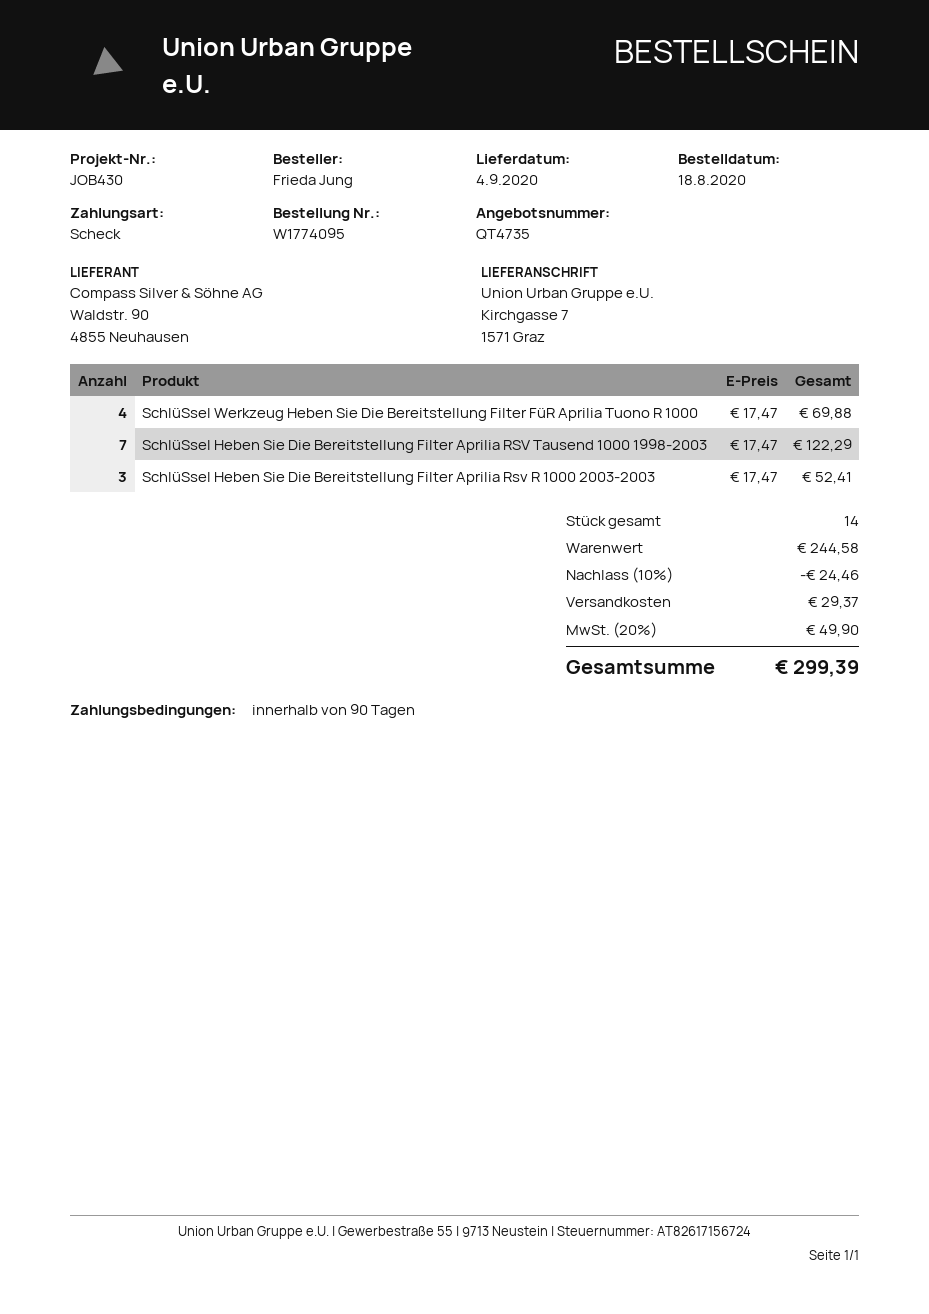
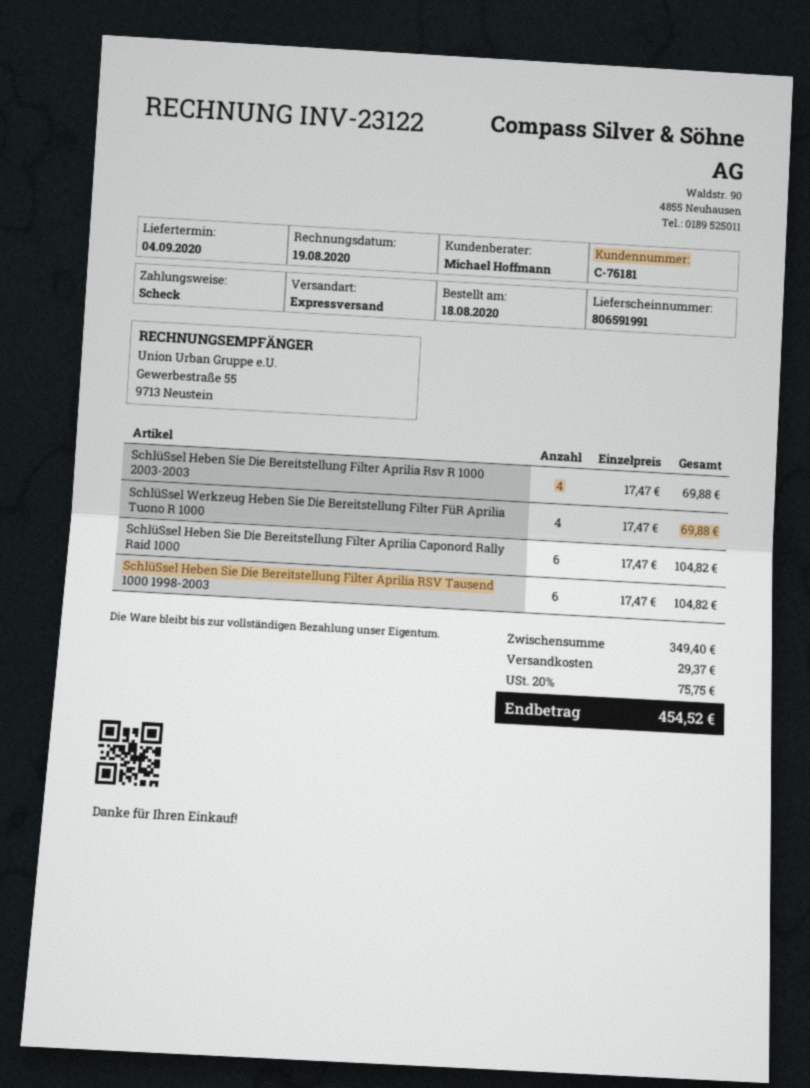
SchlüSsel Heben Sie Die Bereitstellung Filter Aprilia RSV Tausend 1000 1998-2003: 7 x 17.47 = 122.29 -> 6 x 17.47 = 104.82
SchlüSsel Heben Sie Die Bereitstellung Filter Aprilia Rsv R 1000 2003-2003: 3 x 17.47 = 52.41 -> 4 x 17.47 = 69.88
SchlüSsel Heben Sie Die Bereitstellung Filter Aprilia Caponord Rally Raid 1000: none -> 6 x 17.47 = 104.82
subtotal: 244.58 -> 349.40
discount: 10% = 24.46 -> none
tax: 20% = 49.90 -> 20% = 75.75
total: 299.39 -> 454.52

